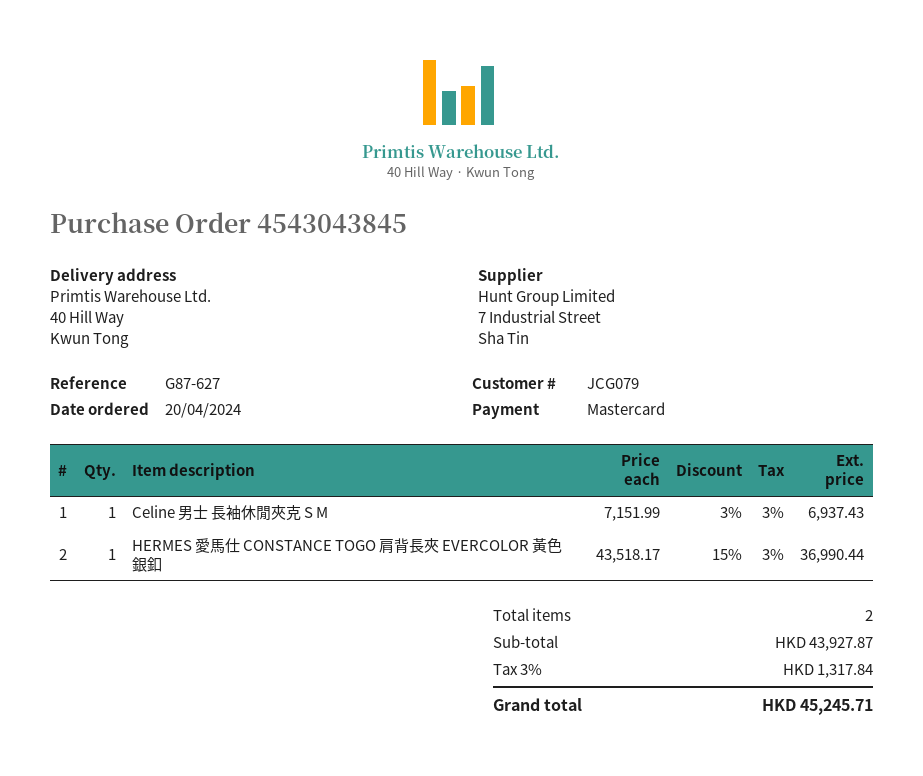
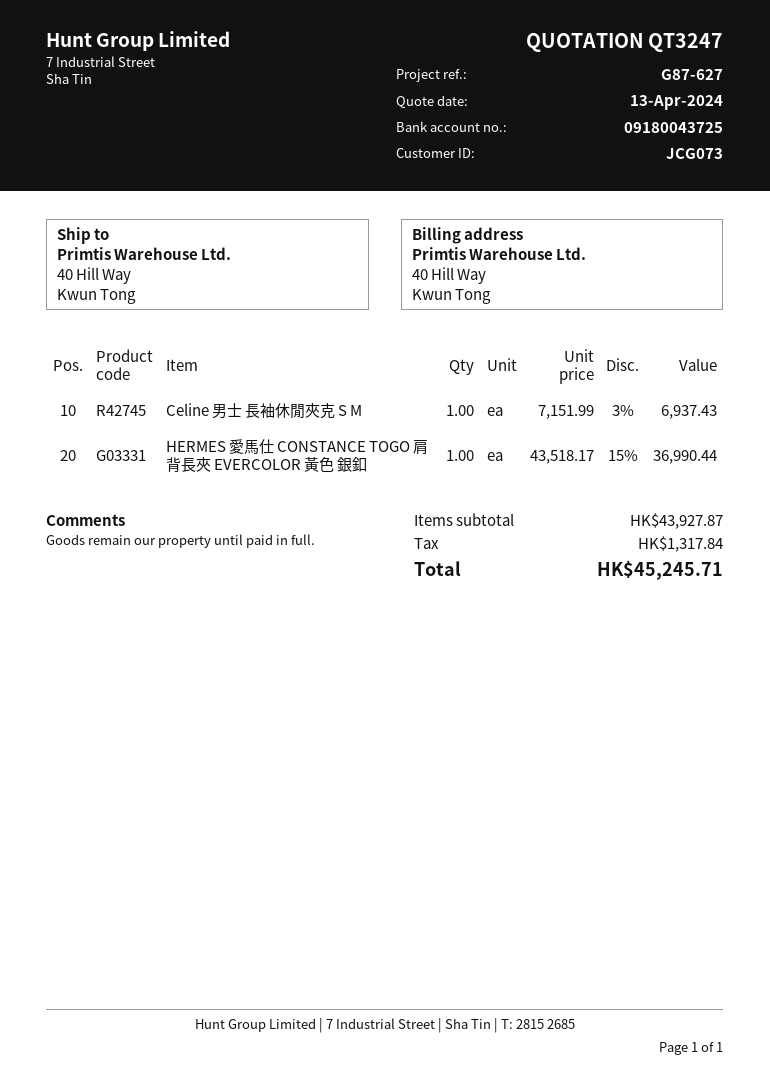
customer number: JCG079 -> JCG073

